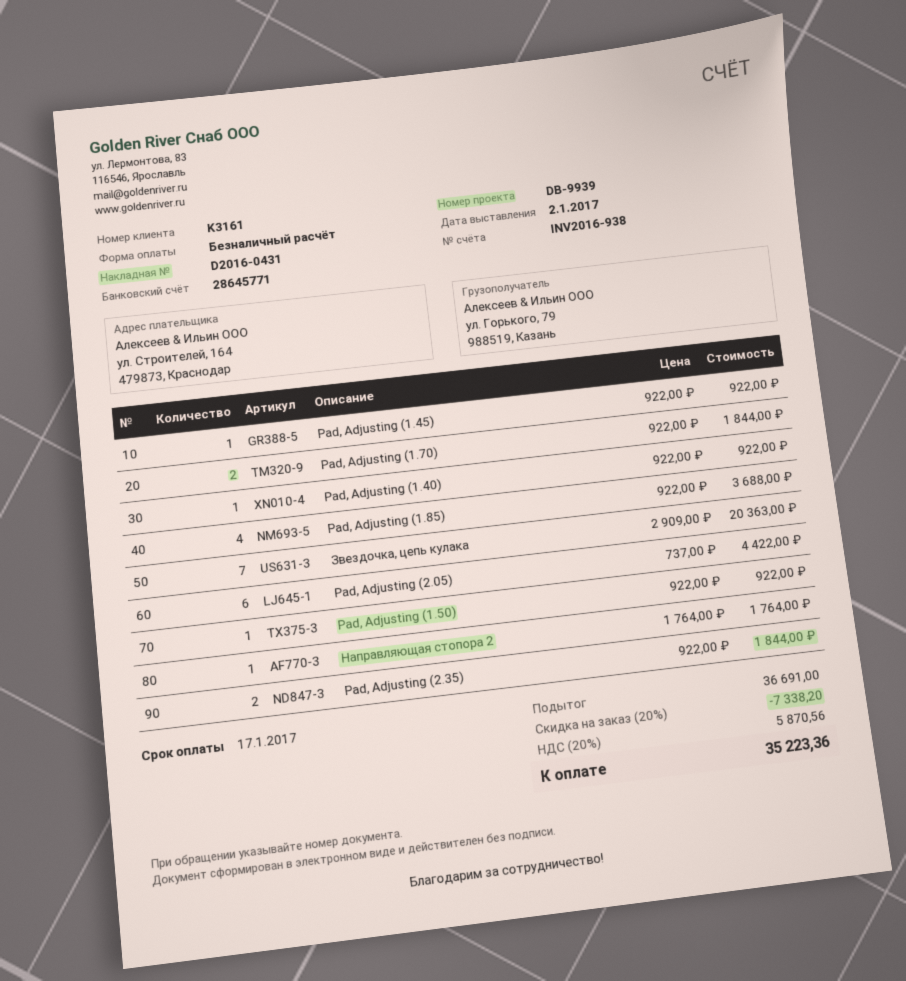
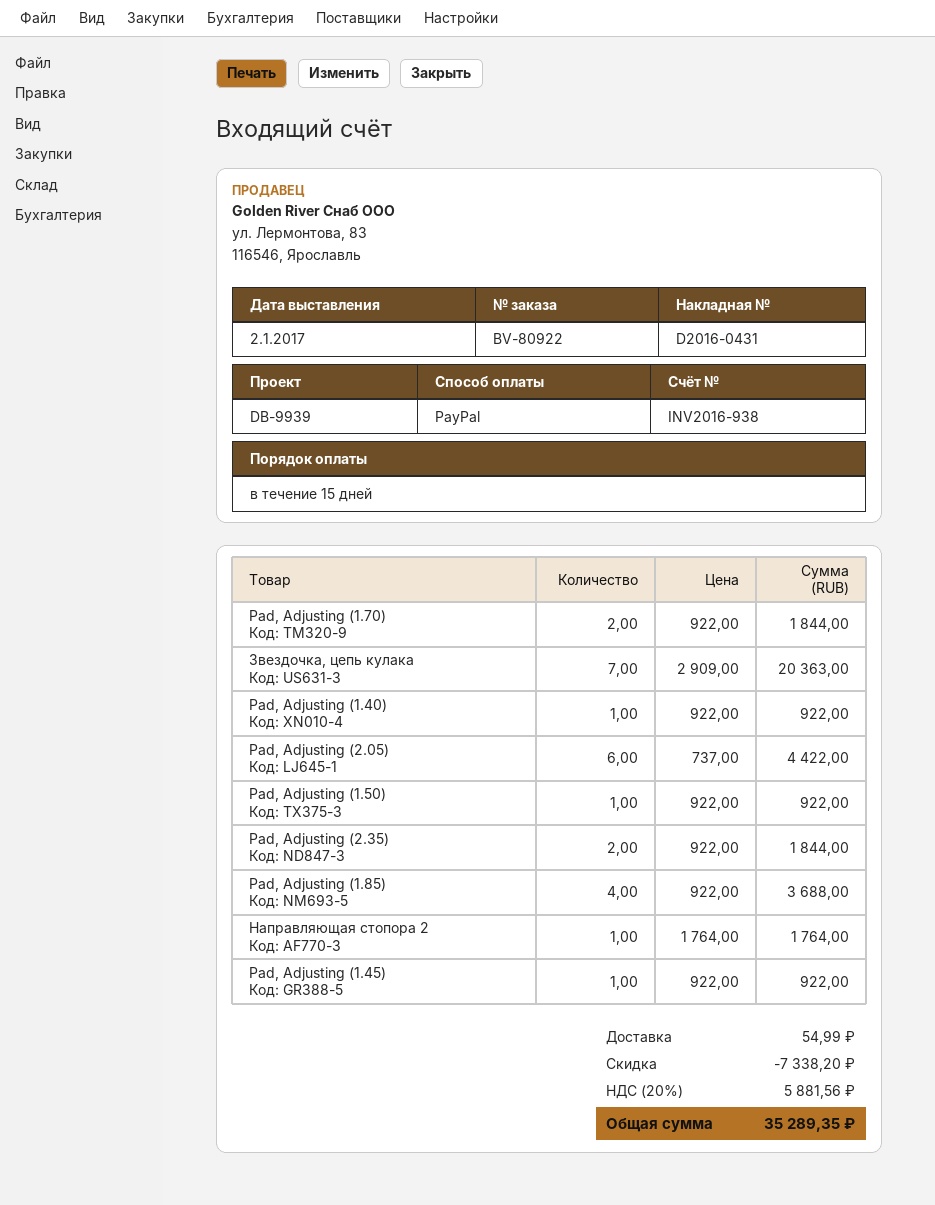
payment method: bank transfer -> PayPal
shipping: none -> 54.99
tax: 20% = 5870.56 -> 20% = 5881.56
total: 35223.36 -> 35289.35

